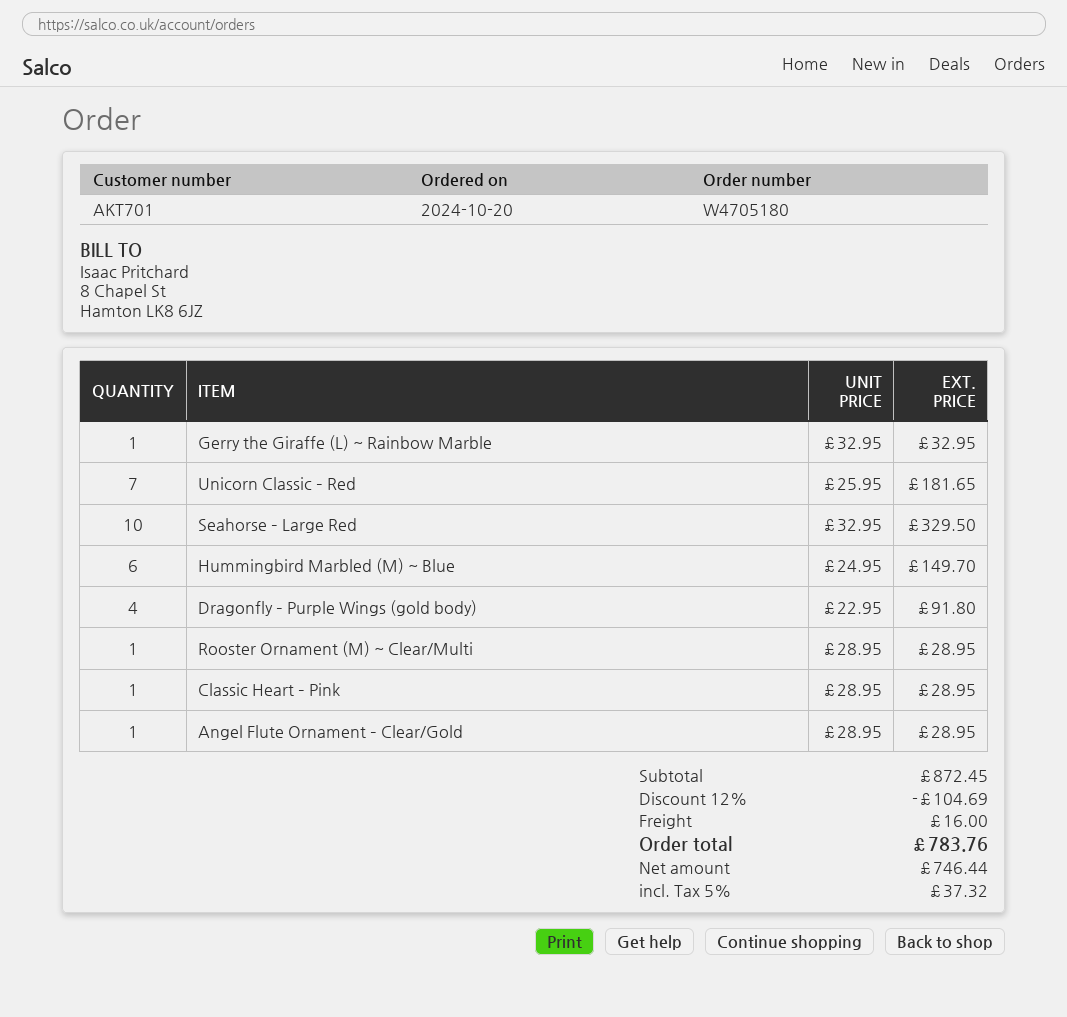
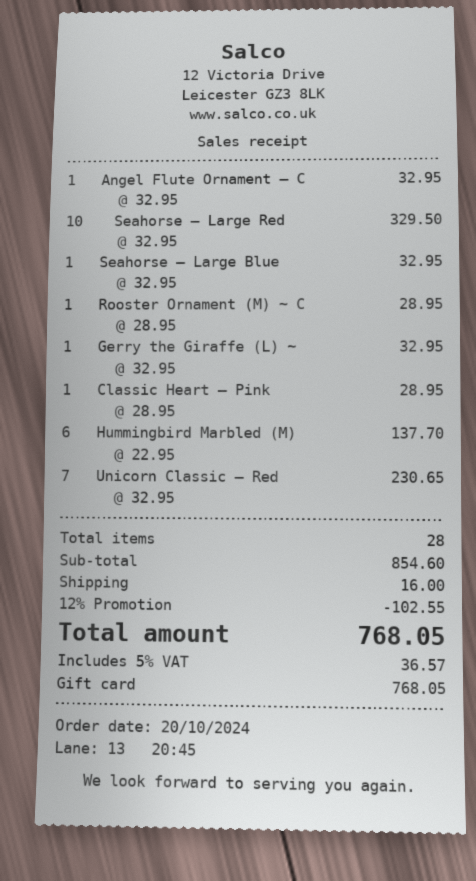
Unicorn Classic – Red: 7 x 25.95 = 181.65 -> 7 x 32.95 = 230.65
Hummingbird Marbled (M) ~ Blue: 6 x 24.95 = 149.70 -> 6 x 22.95 = 137.70
Dragonfly – Purple Wings (gold body): 4 x 22.95 = 91.80 -> none
Angel Flute Ornament – Clear/Gold: 1 x 28.95 = 28.95 -> 1 x 32.95 = 32.95
Seahorse – Large Blue: none -> 1 x 32.95 = 32.95
subtotal: 872.45 -> 854.60
discount: 12% = 104.69 -> 12% = 102.55
tax: 5% = 37.32 -> 5% = 36.57
total: 783.76 -> 768.05

